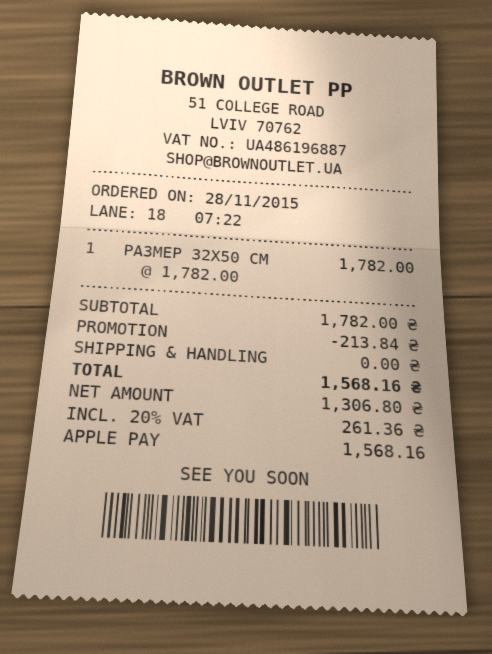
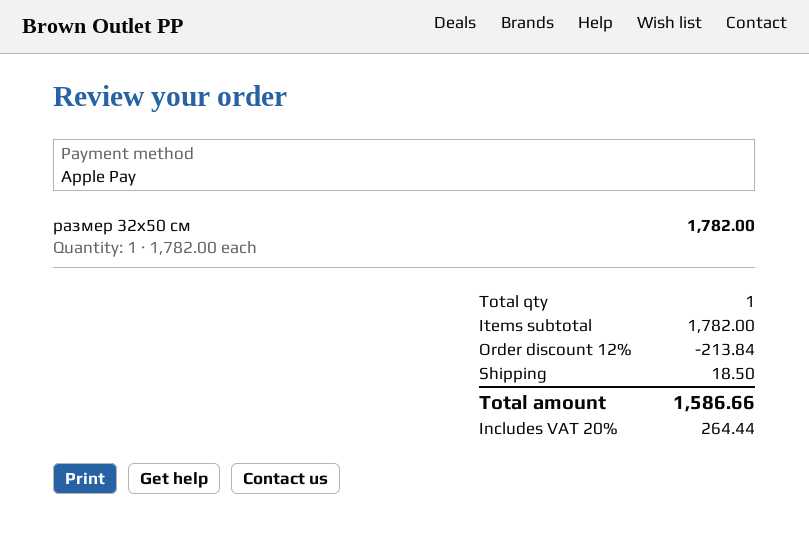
shipping: 0.00 -> 18.50
tax: 20% = 261.36 -> 20% = 264.44
total: 1568.16 -> 1586.66

